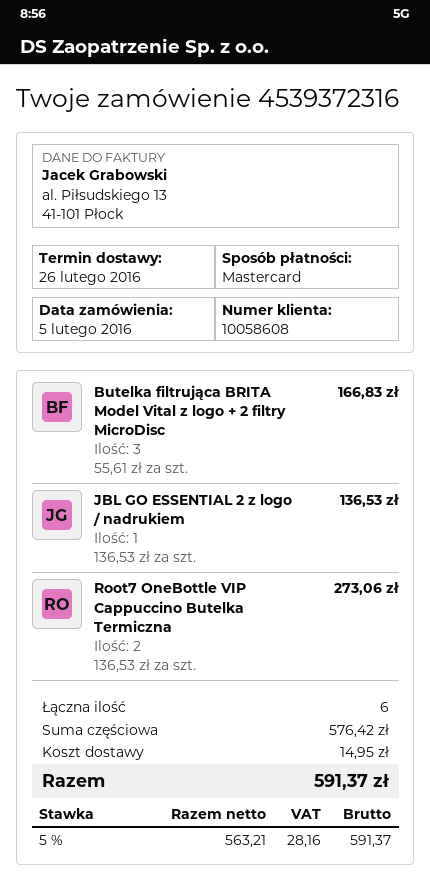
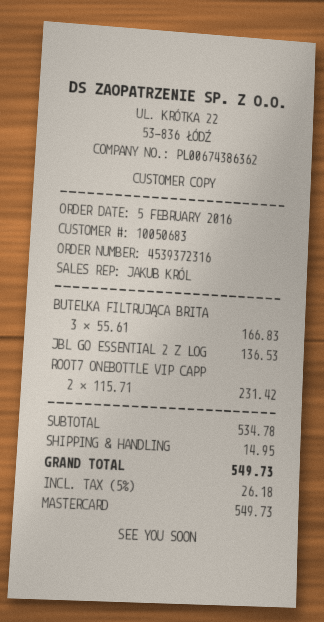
customer number: 10058608 -> 10050683
Root7 OneBottle VIP Cappuccino Butelka Termiczna: 2 x 136.53 = 273.06 -> 2 x 115.71 = 231.42
subtotal: 576.42 -> 534.78
tax: 5% = 28.16 -> 5% = 26.18
total: 591.37 -> 549.73

